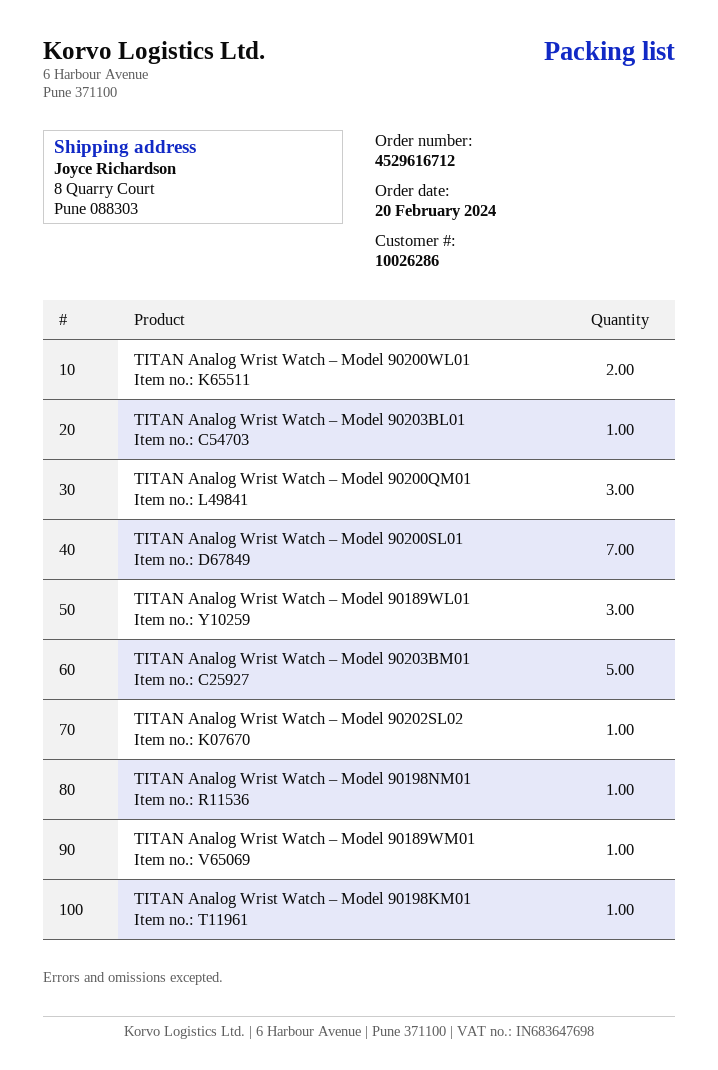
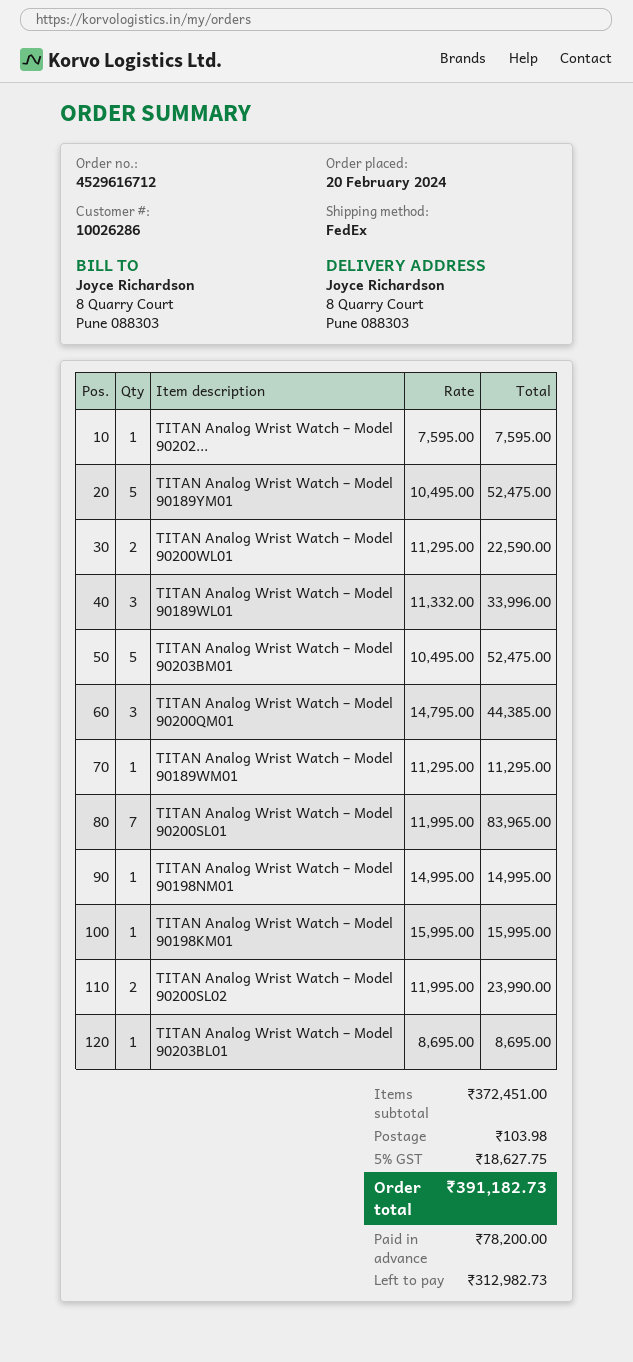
TITAN Analog Wrist Watch – Model 90189YM01: none -> 5
TITAN Analog Wrist Watch – Model 90200SL02: none -> 2

